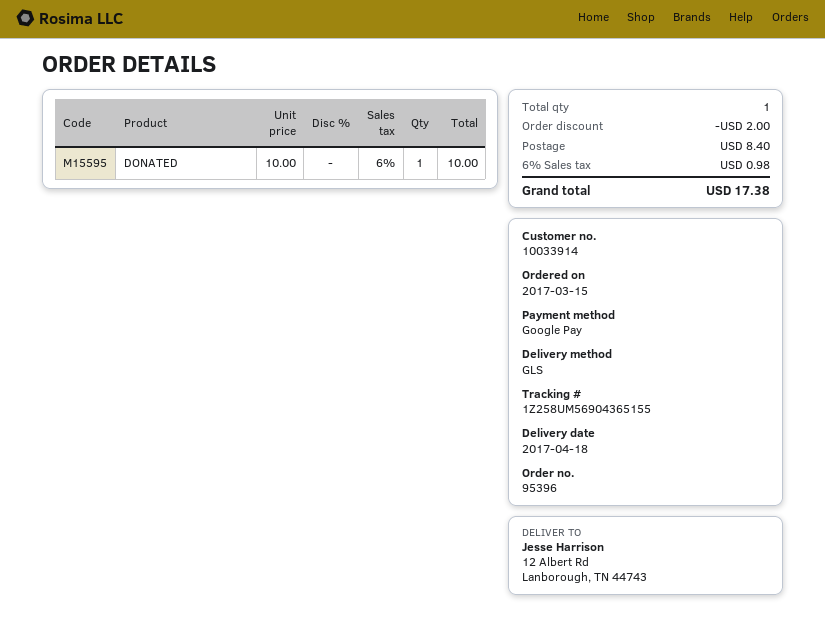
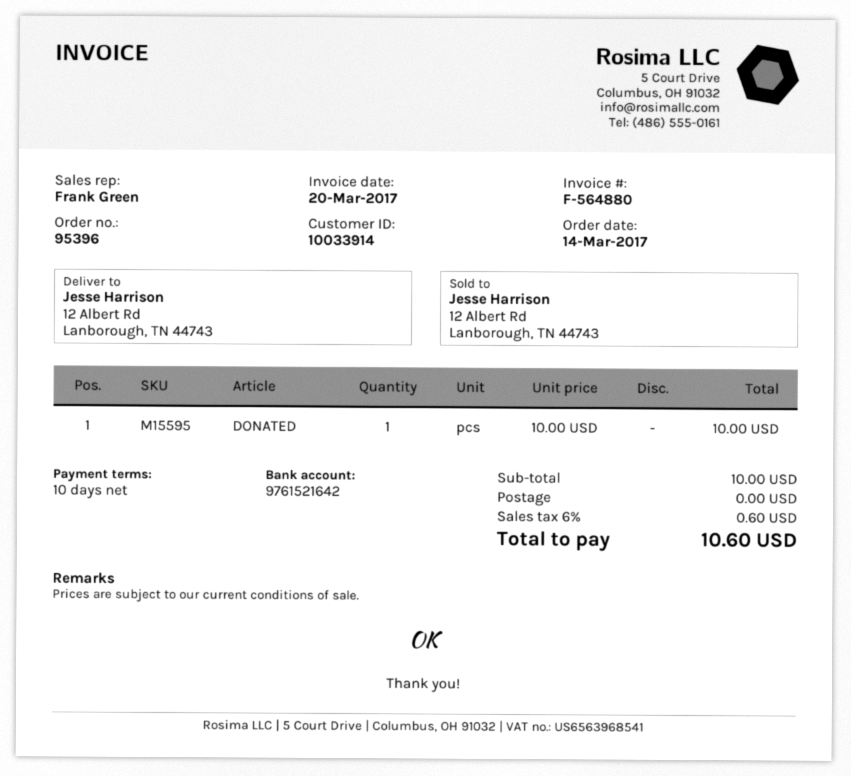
order date: 2017-03-15 -> 2017-03-14
discount: 2.00 -> none
shipping: 8.40 -> 0.00
tax: 6% = 0.98 -> 6% = 0.60
total: 17.38 -> 10.60

